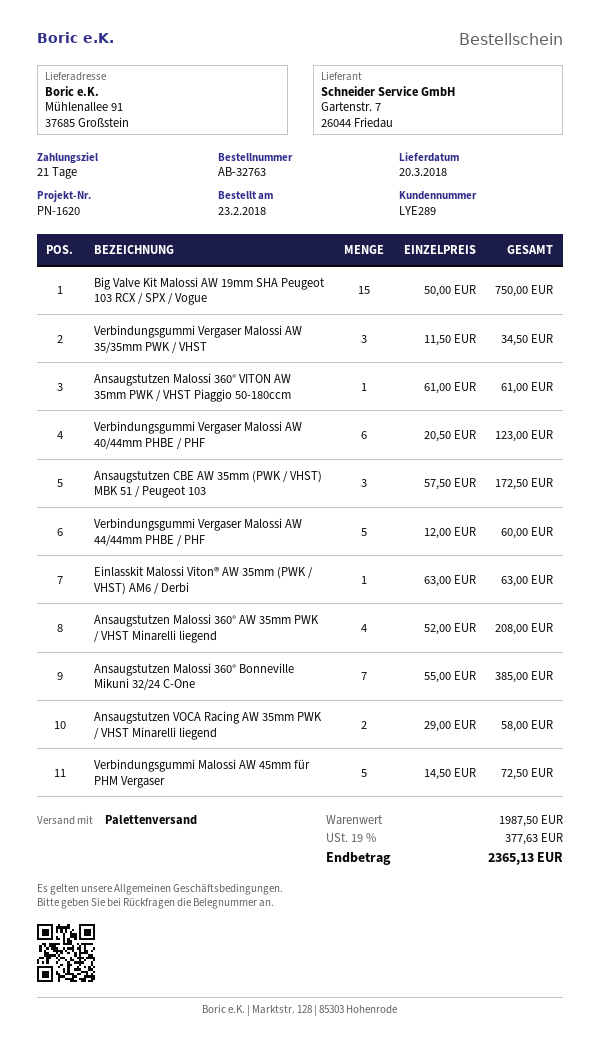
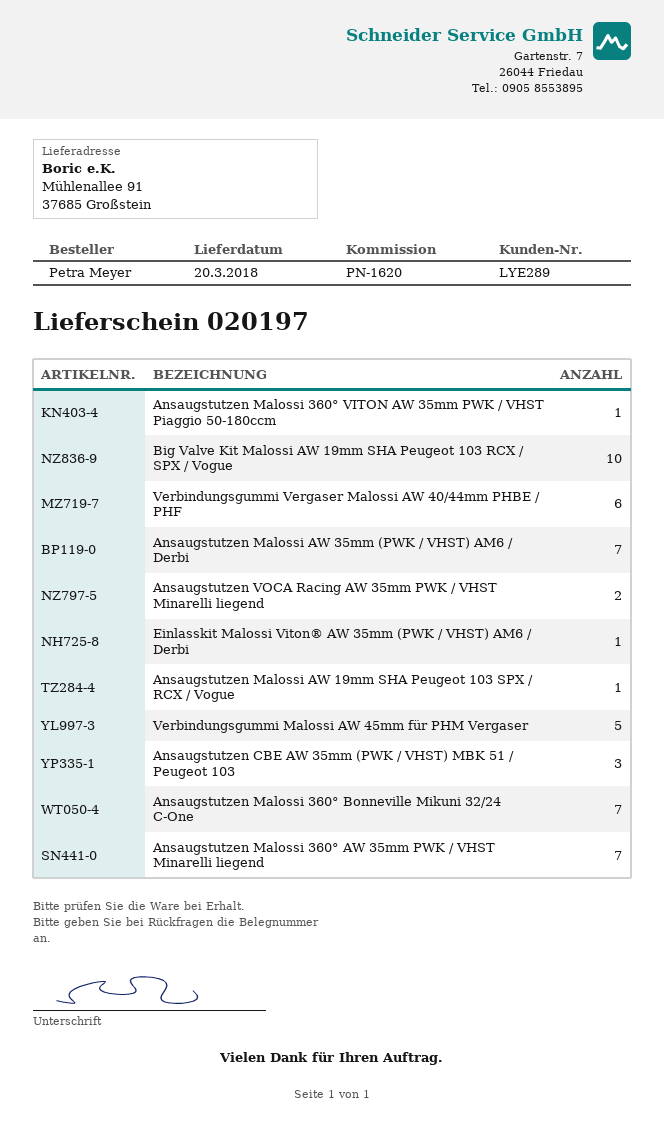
Big Valve Kit Malossi AW 19mm SHA Peugeot 103 RCX / SPX / Vogue: 15 -> 10
Verbindungsgummi Vergaser Malossi AW 35/35mm PWK / VHST: 3 -> none
Verbindungsgummi Vergaser Malossi AW 44/44mm PHBE / PHF: 5 -> none
Ansaugstutzen Malossi 360° AW 35mm PWK / VHST Minarelli liegend: 4 -> 7
Ansaugstutzen Malossi AW 35mm (PWK / VHST) AM6 / Derbi: none -> 7
Ansaugstutzen Malossi AW 19mm SHA Peugeot 103 SPX / RCX / Vogue: none -> 1

